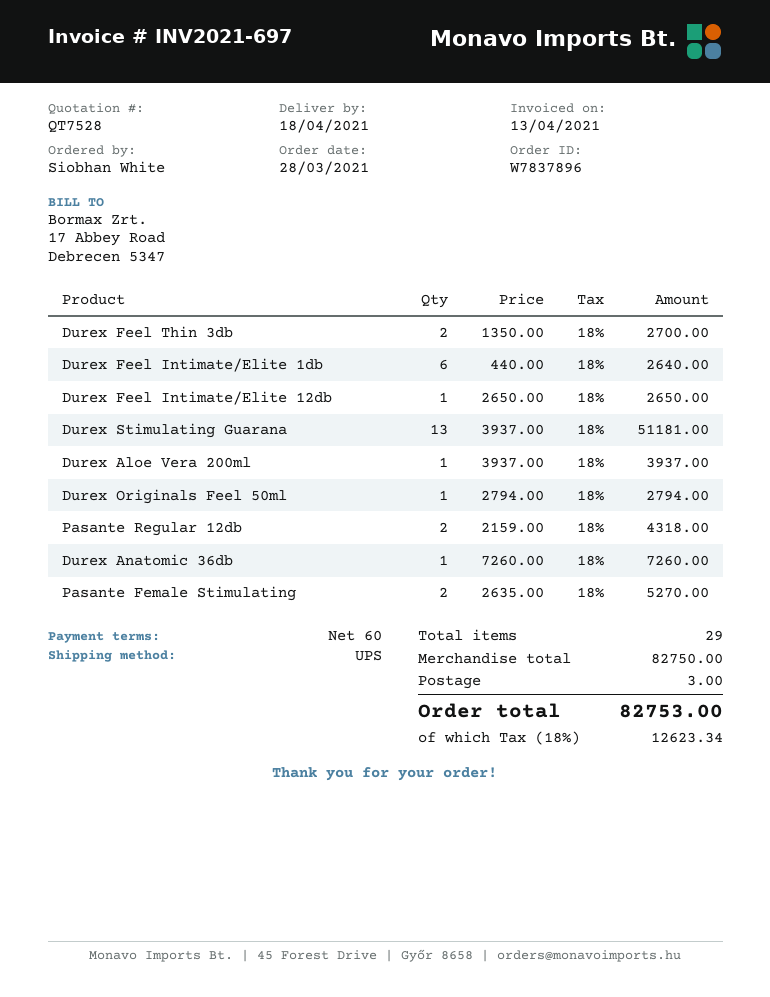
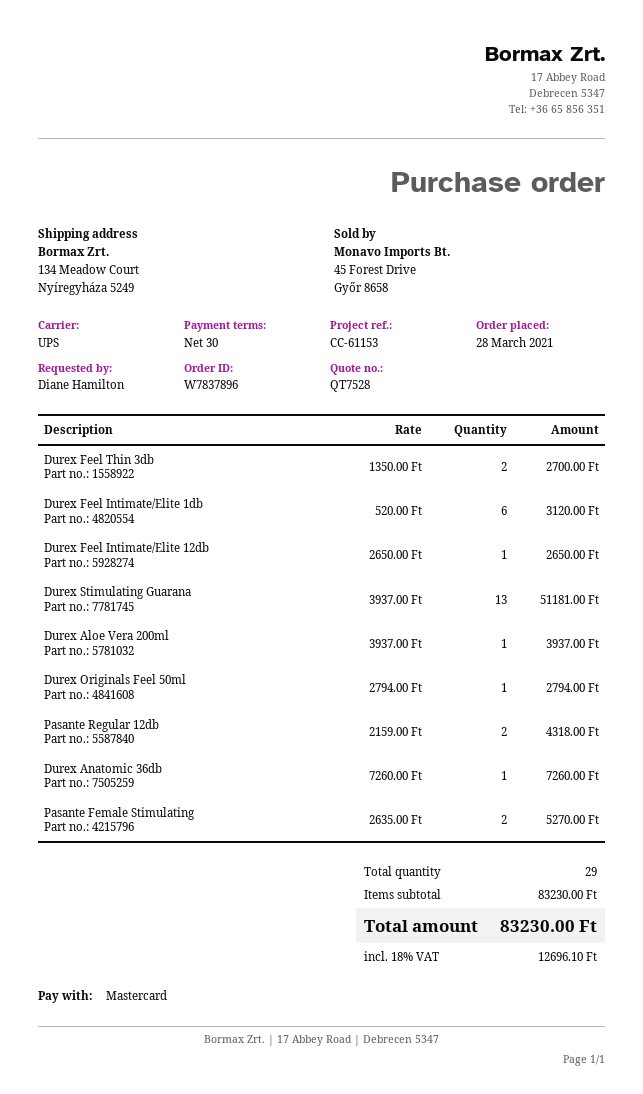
payment terms: 60 days -> 30 days
ordered by: Siobhan White -> Diane Hamilton
Durex Feel Intimate/Elite 1db: 6 x 440.00 = 2640.00 -> 6 x 520.00 = 3120.00
subtotal: 82750.00 -> 83230.00
shipping: 3.00 -> none
tax: 18% = 12623.34 -> 18% = 12696.10
total: 82753.00 -> 83230.00

